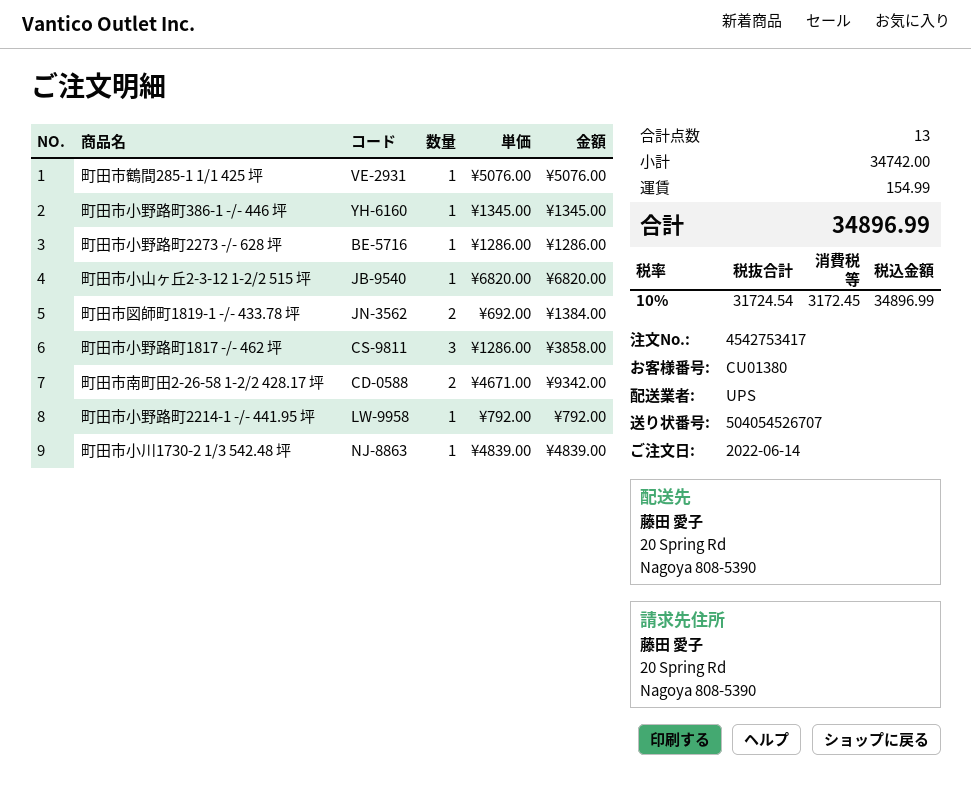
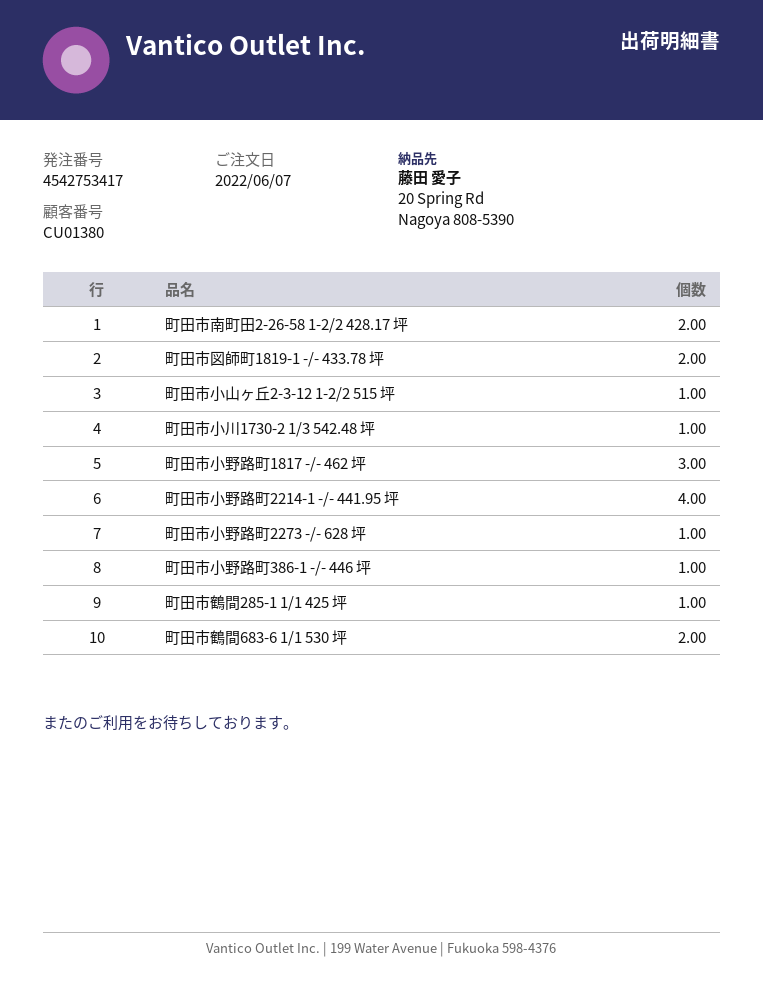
order date: 2022-06-14 -> 2022-06-07
町田市小野路町2214-1 -/- 441.95 坪: 1 -> 4
町田市鶴間683-6 1/1 530 坪: none -> 2

